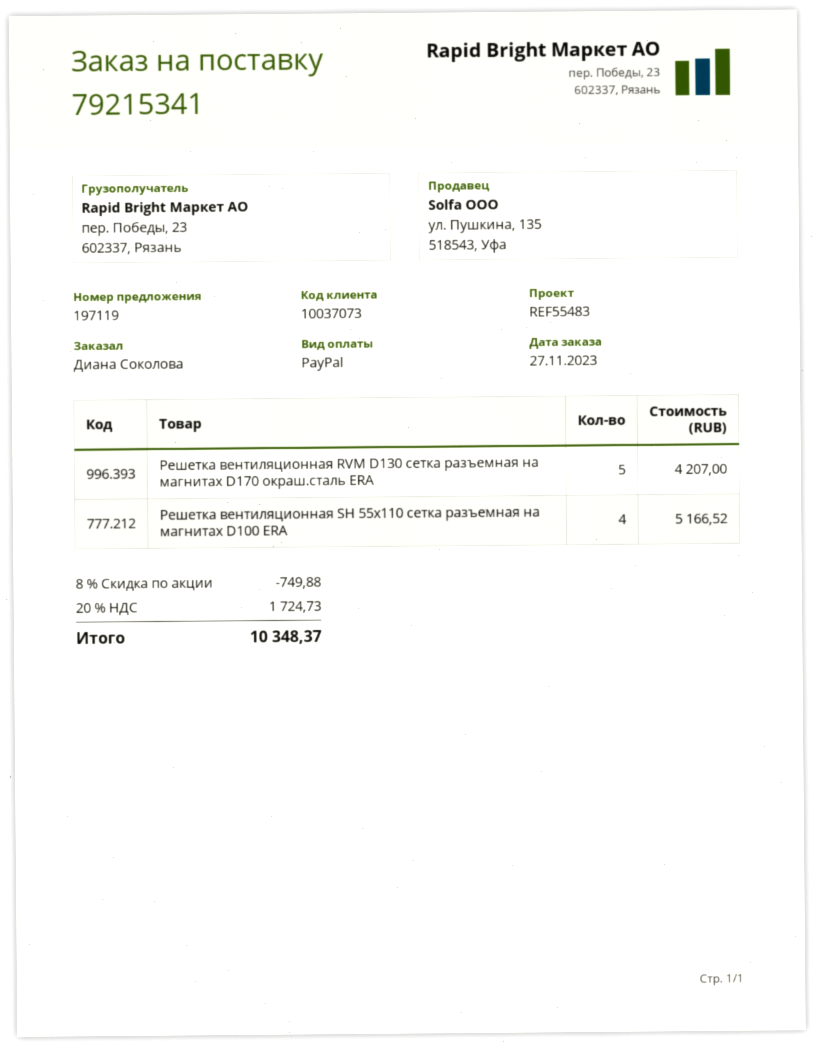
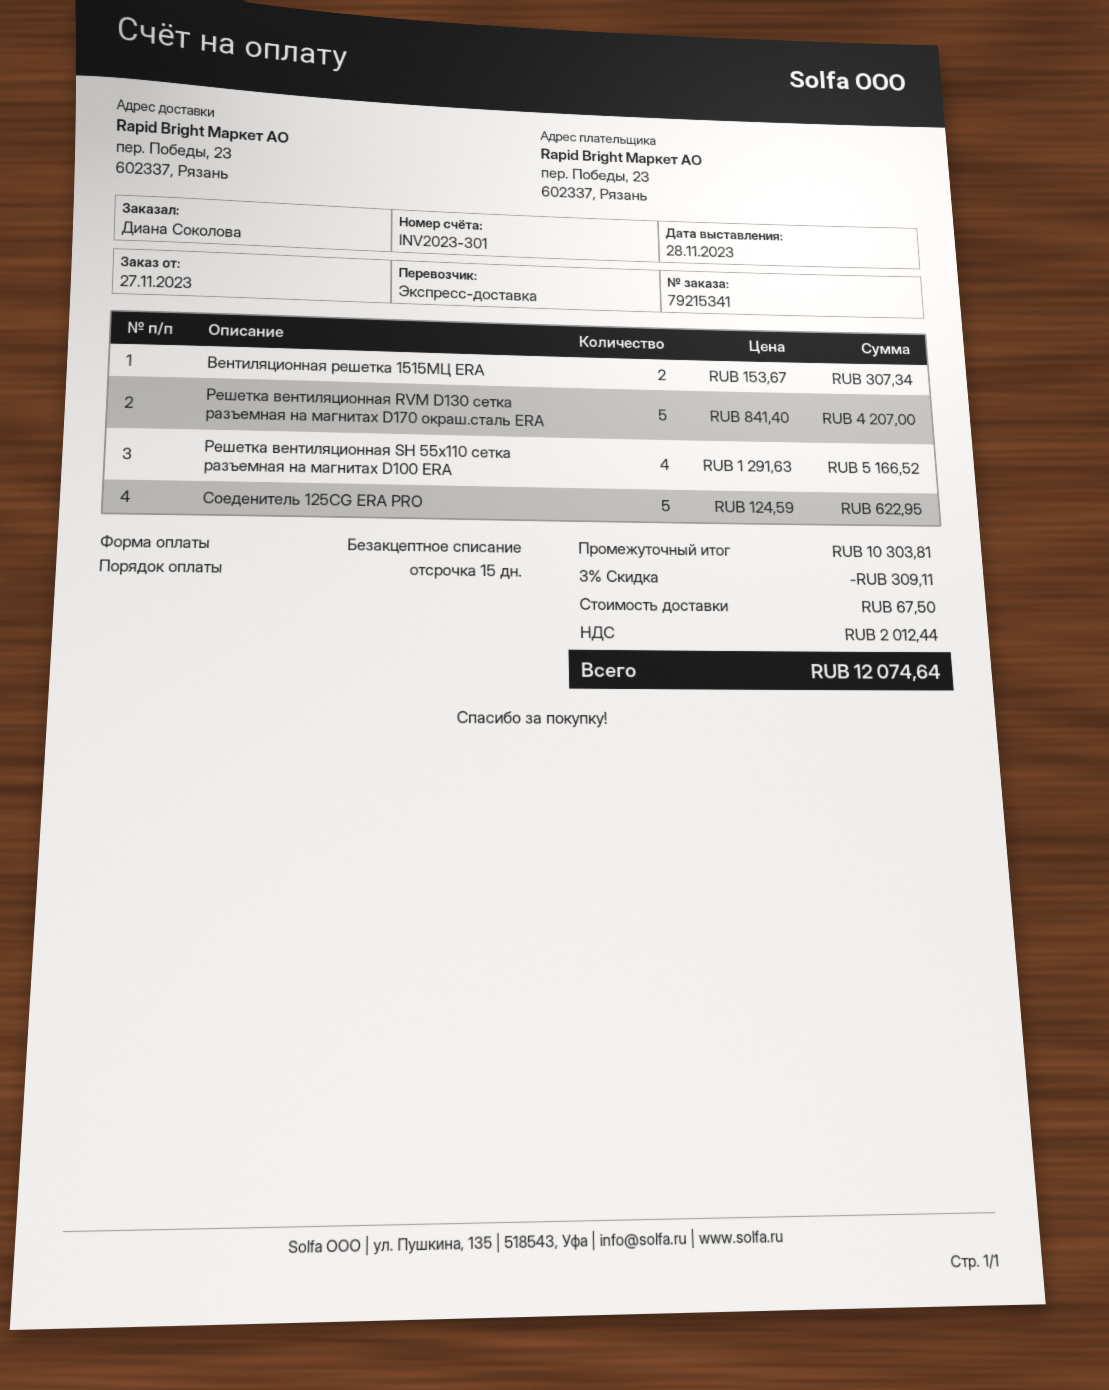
payment method: PayPal -> direct debit
Вентиляционная решетка 1515МЦ ERA: none -> 2 for 307.34
Соеденитель 125CG ERA PRO: none -> 5 for 622.95
discount: 8% = 749.88 -> 3% = 309.11
shipping: none -> 67.50
tax: 1724.73 -> 2012.44
total: 10348.37 -> 12074.64

